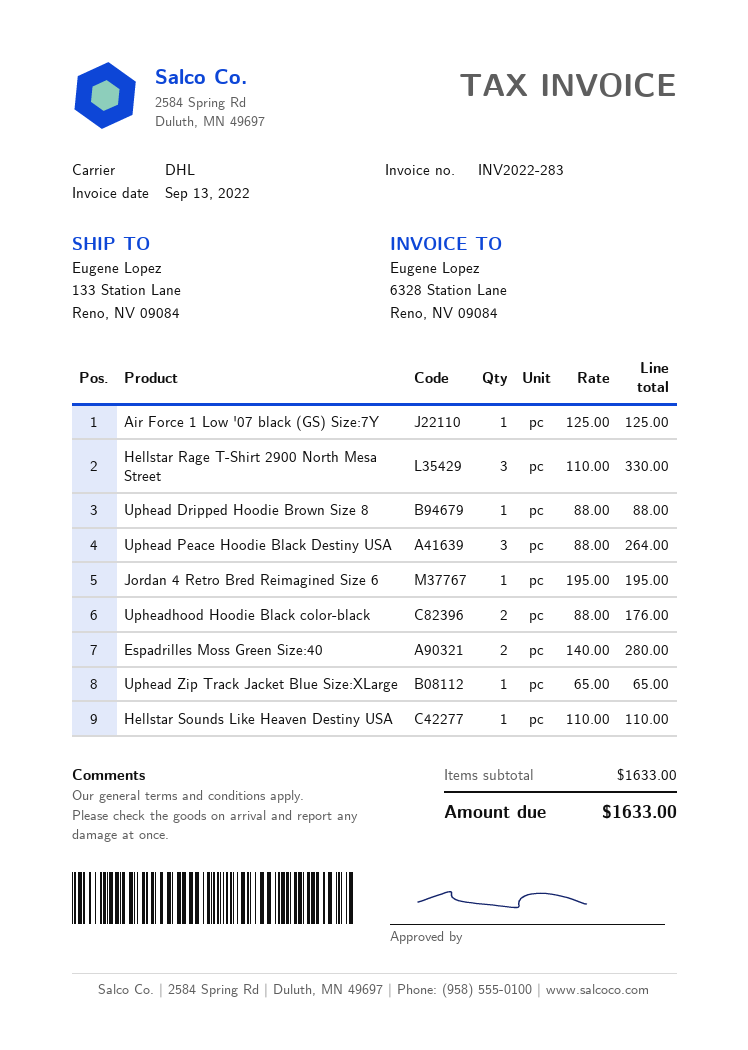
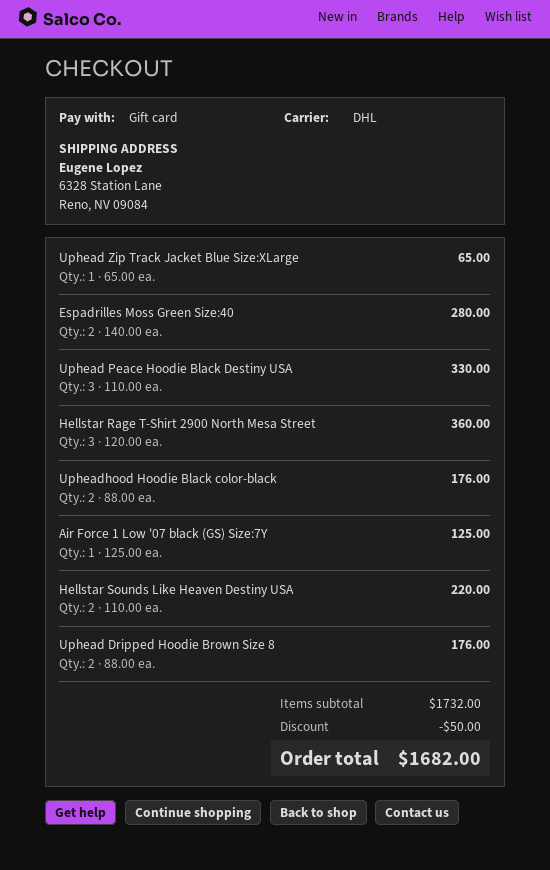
ship to: 133 Station Lane, Reno, NV 09084 -> 6328 Station Lane, Reno, NV 09084
Hellstar Rage T-Shirt 2900 North Mesa Street: 3 x 110.00 = 330.00 -> 3 x 120.00 = 360.00
Uphead Dripped Hoodie Brown Size 8: 1 x 88.00 = 88.00 -> 2 x 88.00 = 176.00
Uphead Peace Hoodie Black Destiny USA: 3 x 88.00 = 264.00 -> 3 x 110.00 = 330.00
Jordan 4 Retro Bred Reimagined Size 6: 1 x 195.00 = 195.00 -> none
Hellstar Sounds Like Heaven Destiny USA: 1 x 110.00 = 110.00 -> 2 x 110.00 = 220.00
subtotal: 1633.00 -> 1732.00
discount: none -> 50.00
total: 1633.00 -> 1682.00

